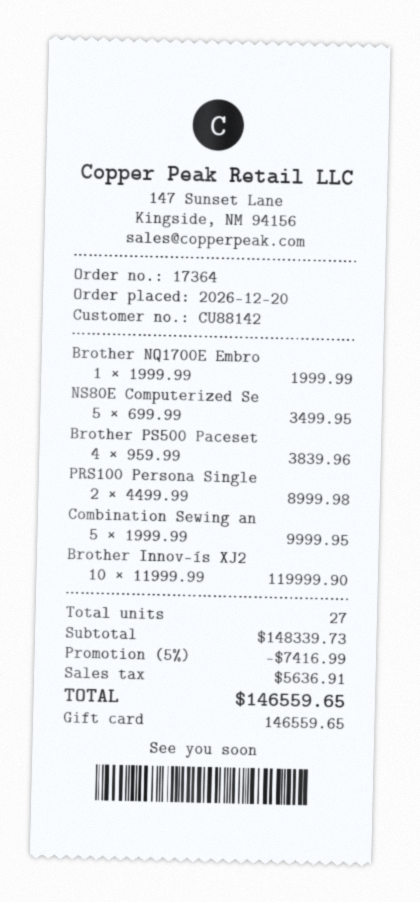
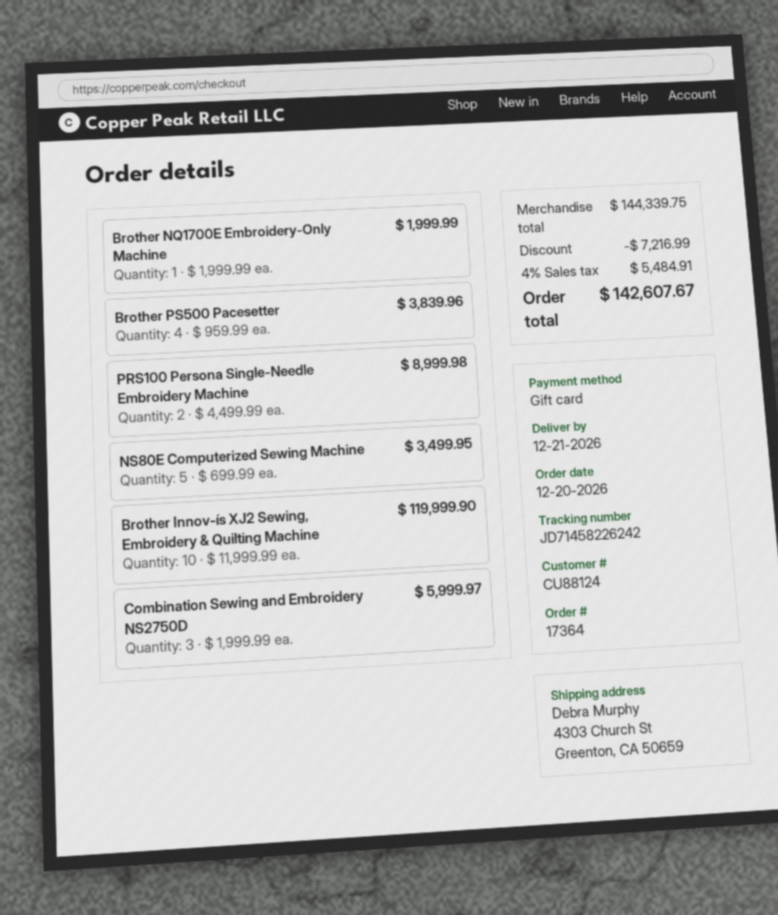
customer number: CU88142 -> CU88124
Combination Sewing an: 5 x 1999.99 = 9999.95 -> 3 x 1999.99 = 5999.97
subtotal: 148339.73 -> 144339.75
discount: 7416.99 -> 7216.99
tax: 5636.91 -> 5484.91
total: 146559.65 -> 142607.67

